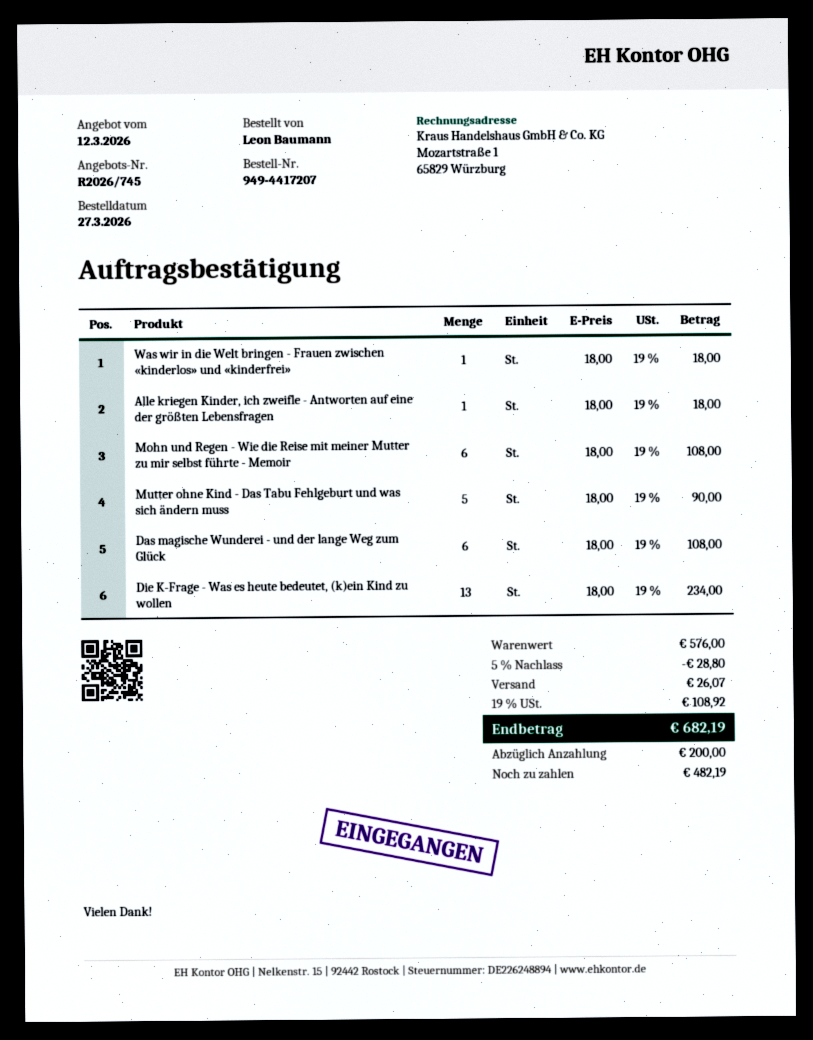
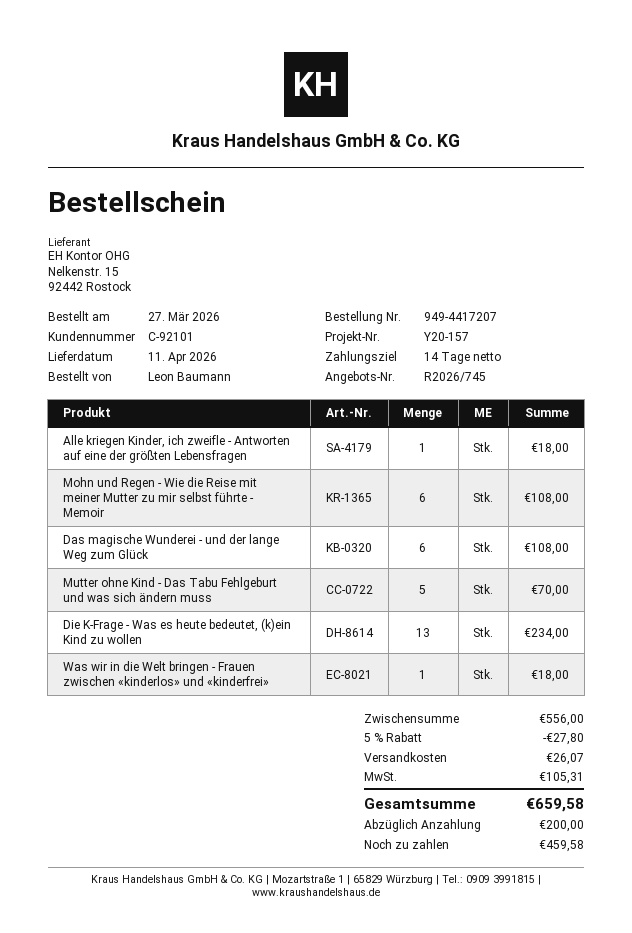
Mutter ohne Kind - Das Tabu Fehlgeburt und was sich ändern muss: 5 for 90.00 -> 5 for 70.00
subtotal: 576.00 -> 556.00
discount: 5% = 28.80 -> 5% = 27.80
tax: 108.92 -> 105.31
total: 682.19 -> 659.58
balance: 482.19 -> 459.58

